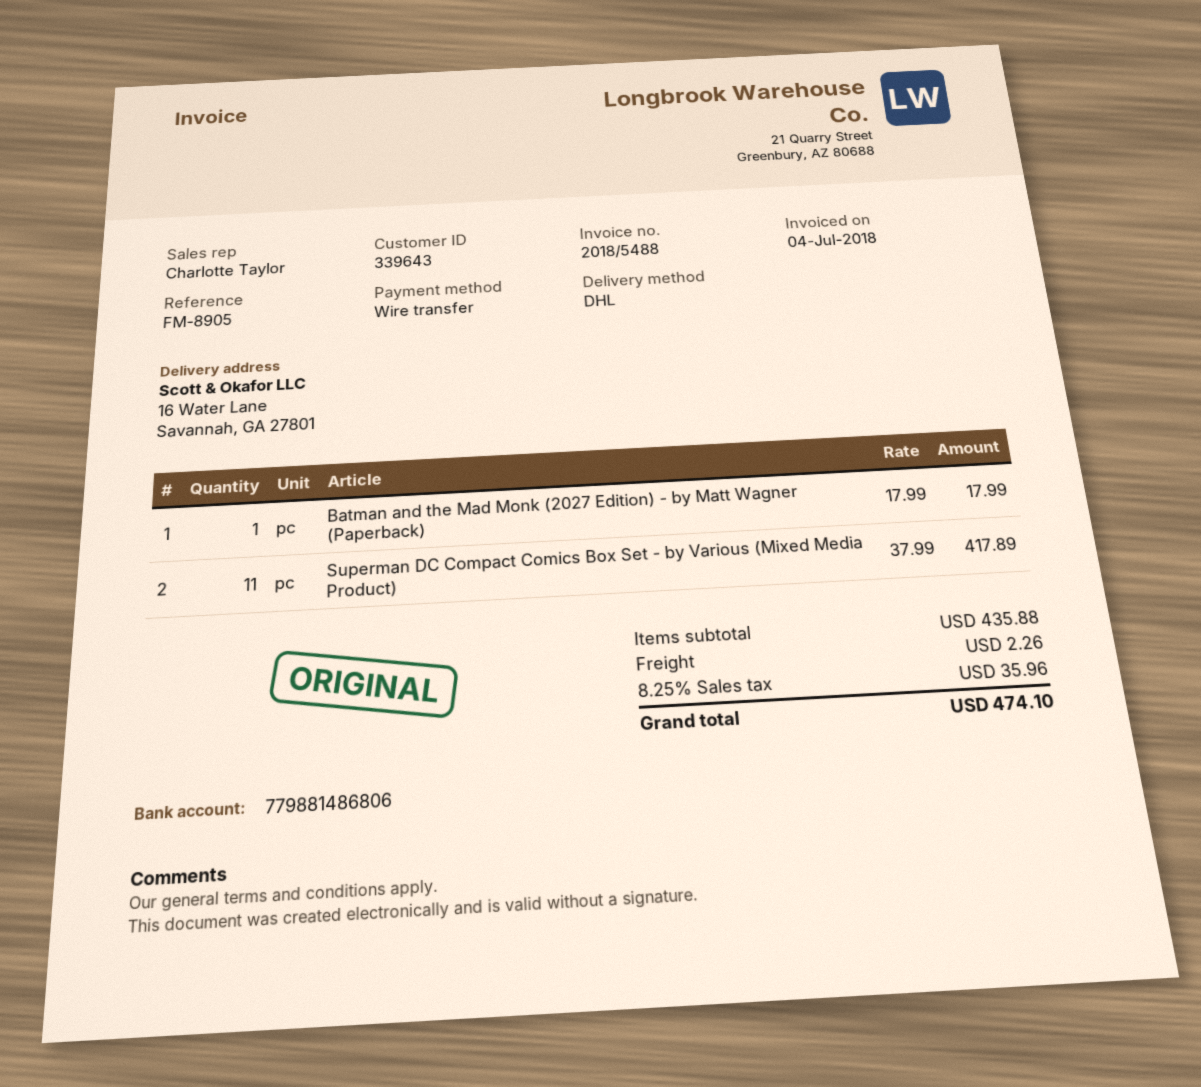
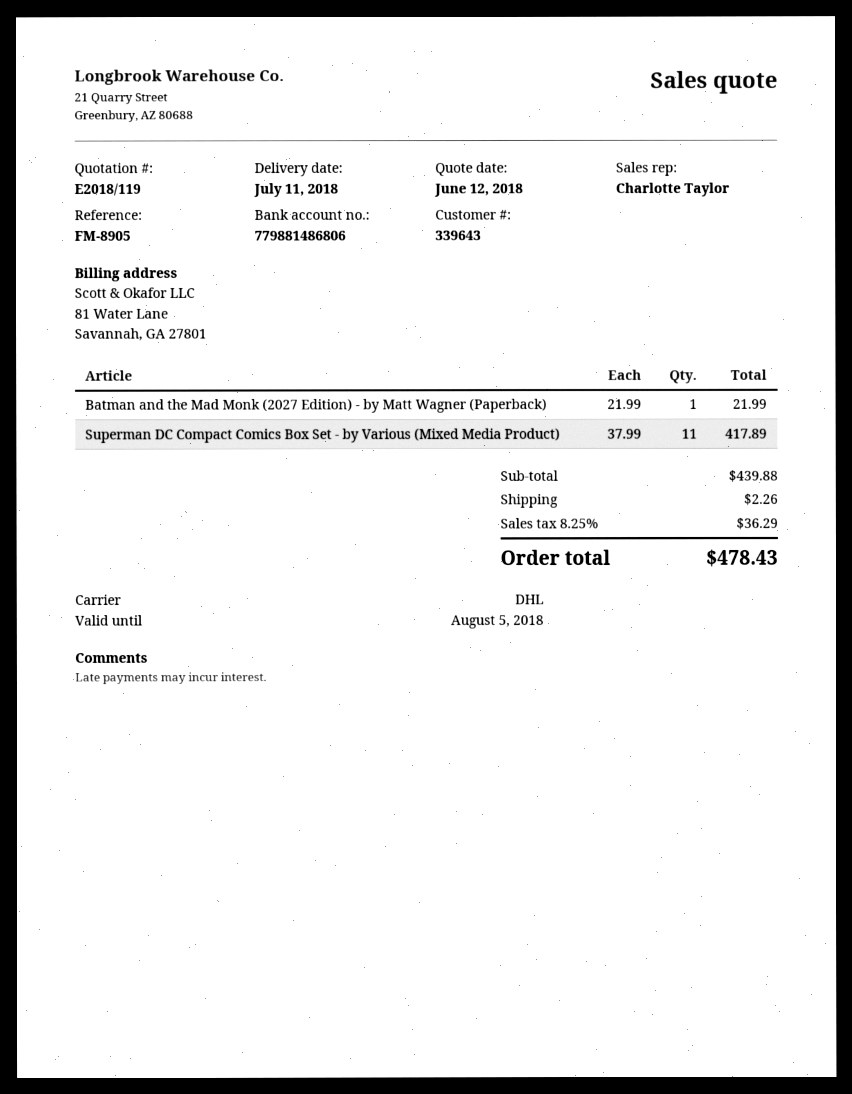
Batman and the Mad Monk (2027 Edition) - by Matt Wagner (Paperback): 1 x 17.99 = 17.99 -> 1 x 21.99 = 21.99
subtotal: 435.88 -> 439.88
tax: 8.25% = 35.96 -> 8.25% = 36.29
total: 474.10 -> 478.43

